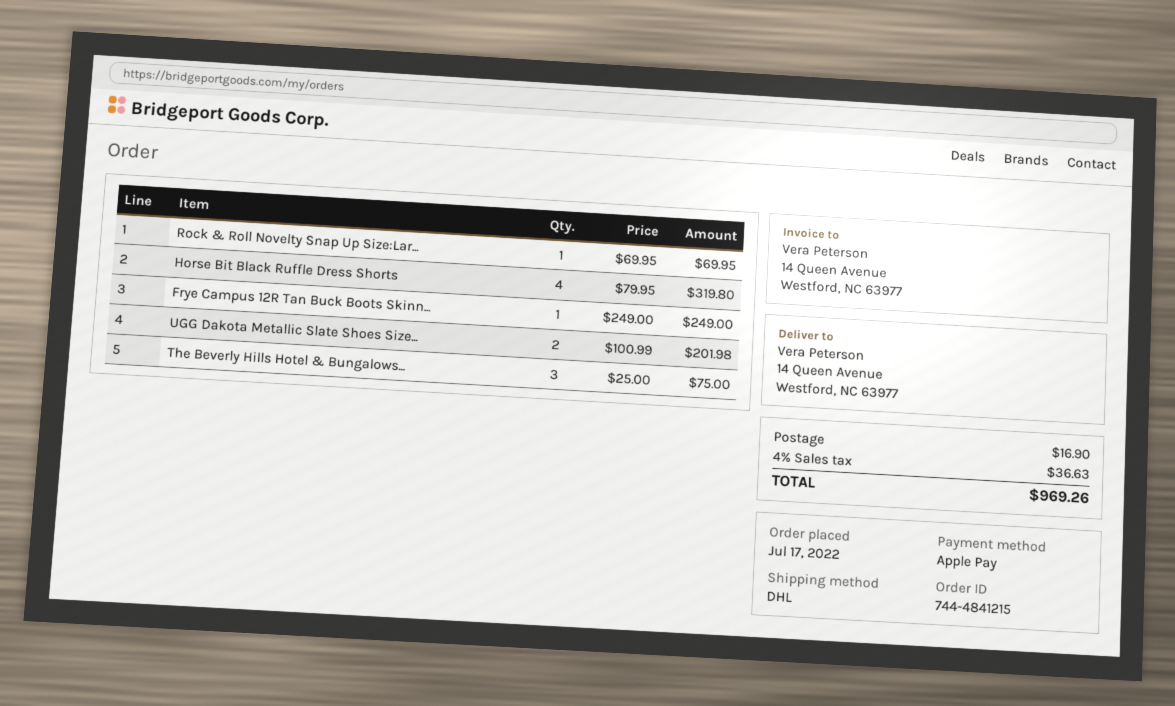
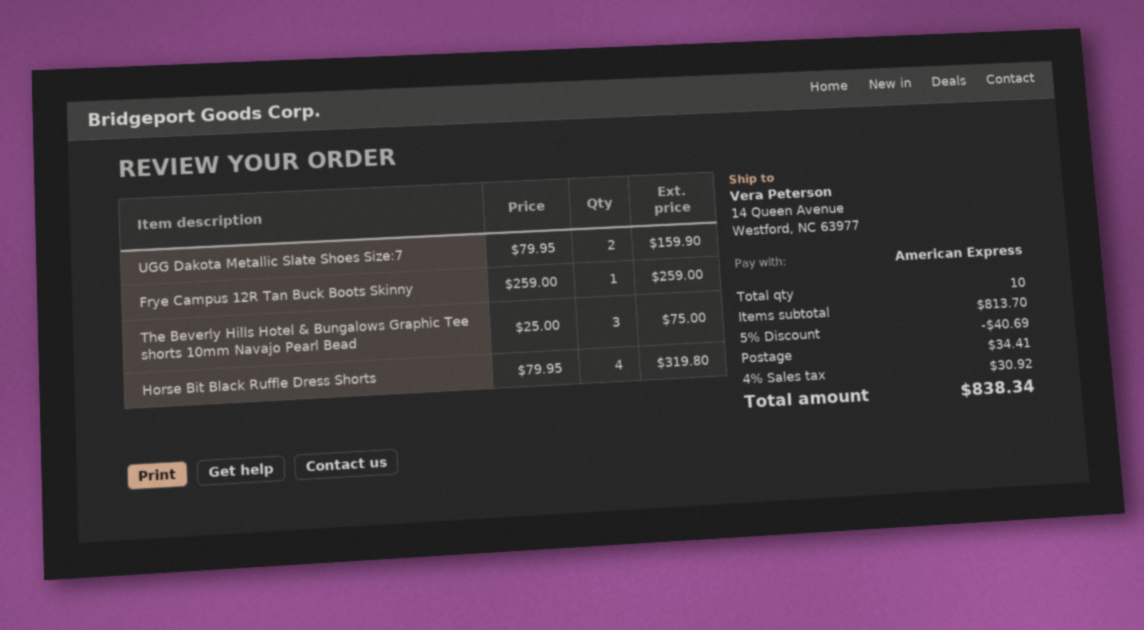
payment method: Apple Pay -> American Express
Rock & Roll Novelty Snap Up Size:Lar...: 1 x 69.95 = 69.95 -> none
Frye Campus 12R Tan Buck Boots Skinn...: 1 x 249.00 = 249.00 -> 1 x 259.00 = 259.00
UGG Dakota Metallic Slate Shoes Size...: 2 x 100.99 = 201.98 -> 2 x 79.95 = 159.90
discount: none -> 5% = 40.69
shipping: 16.90 -> 34.41
tax: 4% = 36.63 -> 4% = 30.92
total: 969.26 -> 838.34

